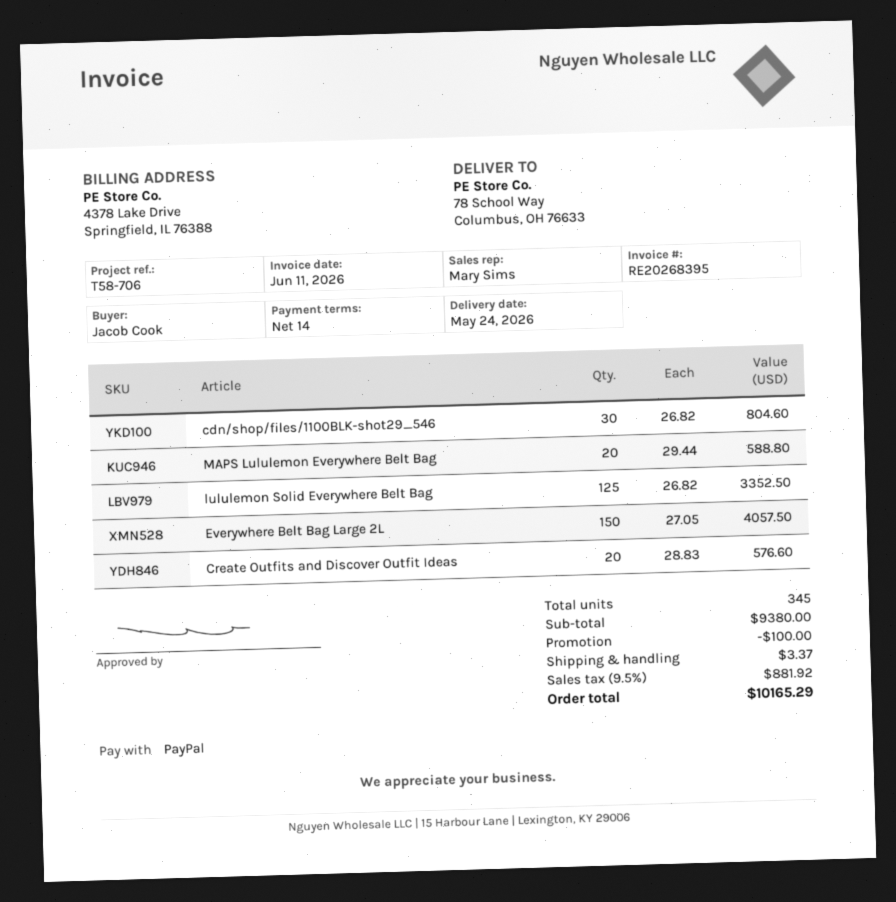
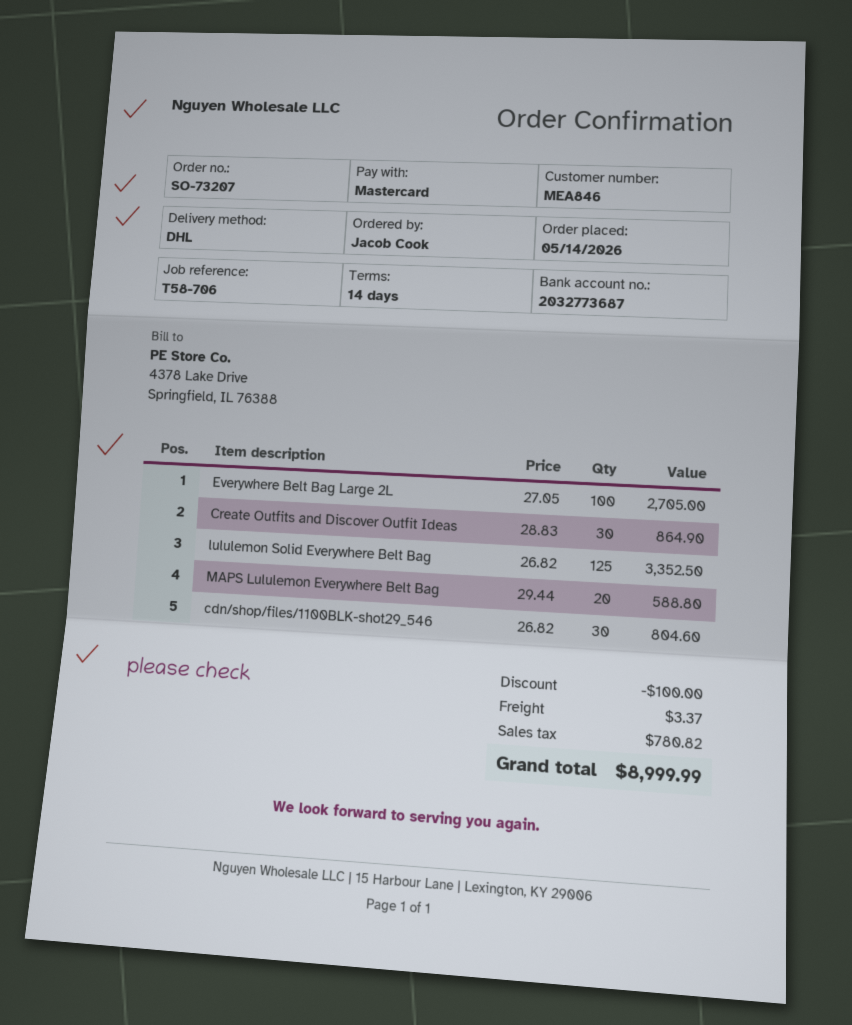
payment method: PayPal -> Mastercard
Everywhere Belt Bag Large 2L: 150 x 27.05 = 4057.50 -> 100 x 27.05 = 2705.00
Create Outfits and Discover Outfit Ideas: 20 x 28.83 = 576.60 -> 30 x 28.83 = 864.90
tax: 881.92 -> 780.82
total: 10165.29 -> 8999.99

